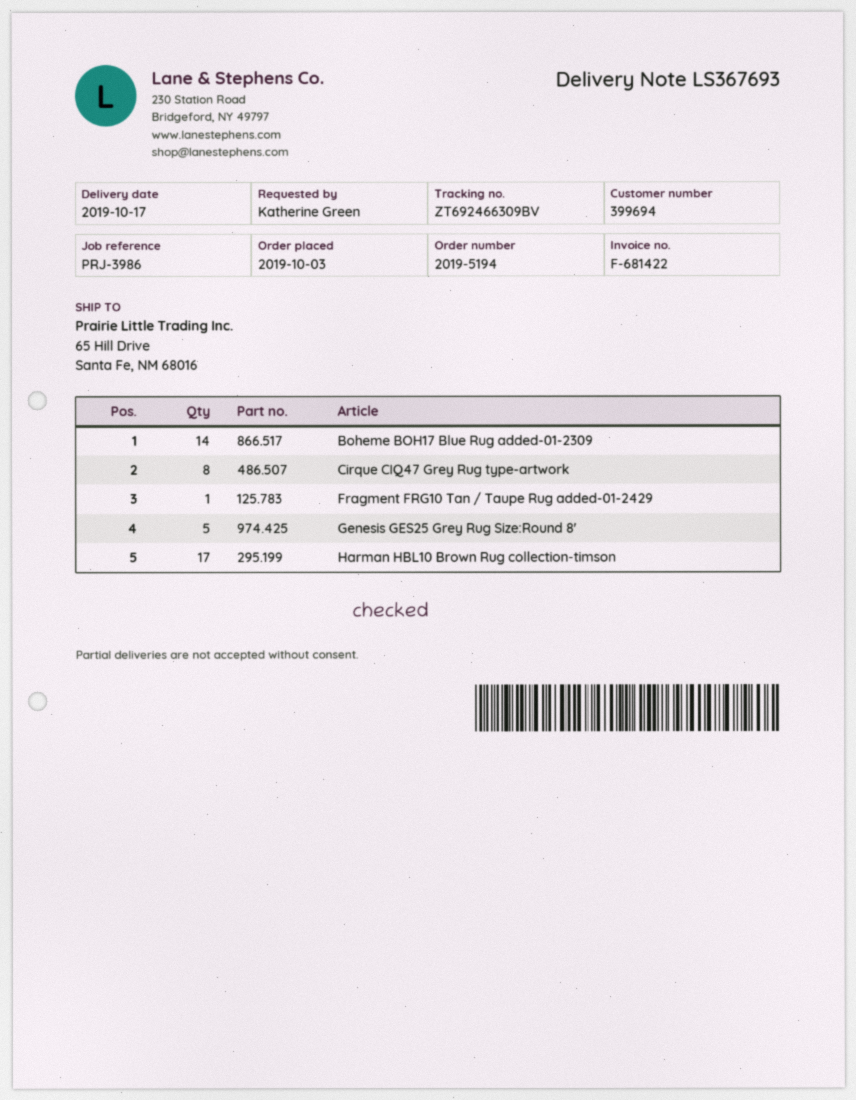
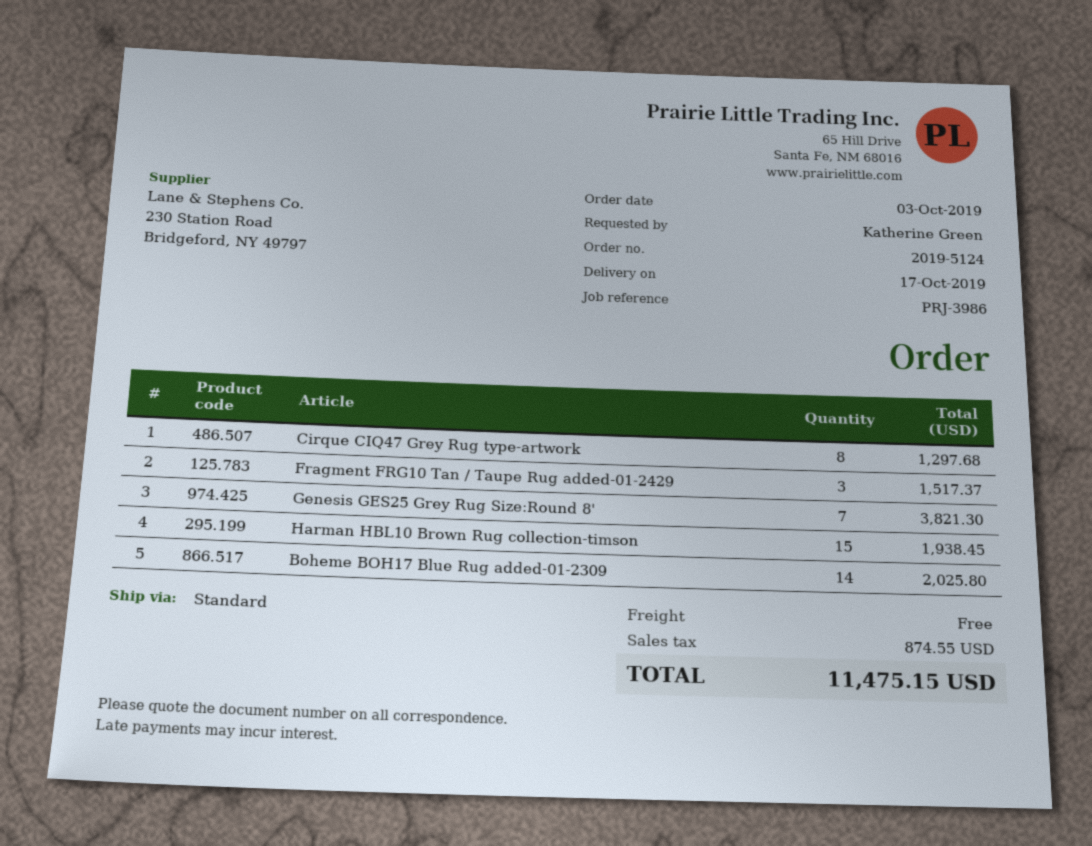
order number: 2019-5194 -> 2019-5124
Fragment FRG10 Tan / Taupe Rug added-01-2429: 1 -> 3
Genesis GES25 Grey Rug Size:Round 8': 5 -> 7
Harman HBL10 Brown Rug collection-timson: 17 -> 15

